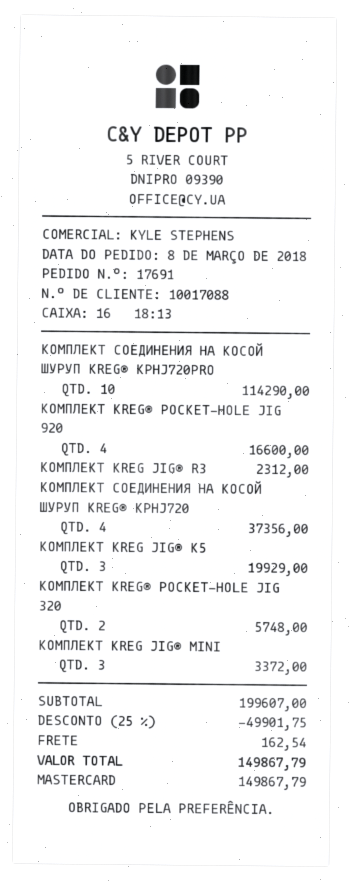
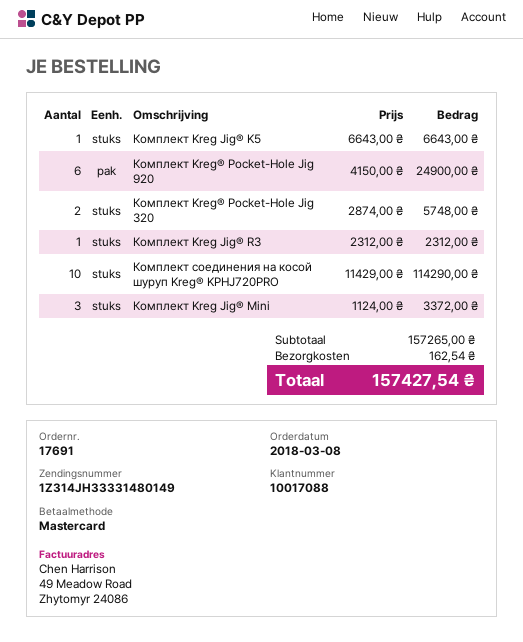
КОМПЛЕКТ KREG® POCKET-HOLE JIG 920: 4 for 16600.00 -> 6 for 24900.00
КОМПЛЕКТ СОЕДИНЕНИЯ НА КОСОЙ ШУРУП KREG® KPHJ720: 4 for 37356.00 -> none
КОМПЛЕКТ KREG JIG® K5: 3 for 19929.00 -> 1 for 6643.00
subtotal: 199607.00 -> 157265.00
discount: 25% = 49901.75 -> none
total: 149867.79 -> 157427.54

